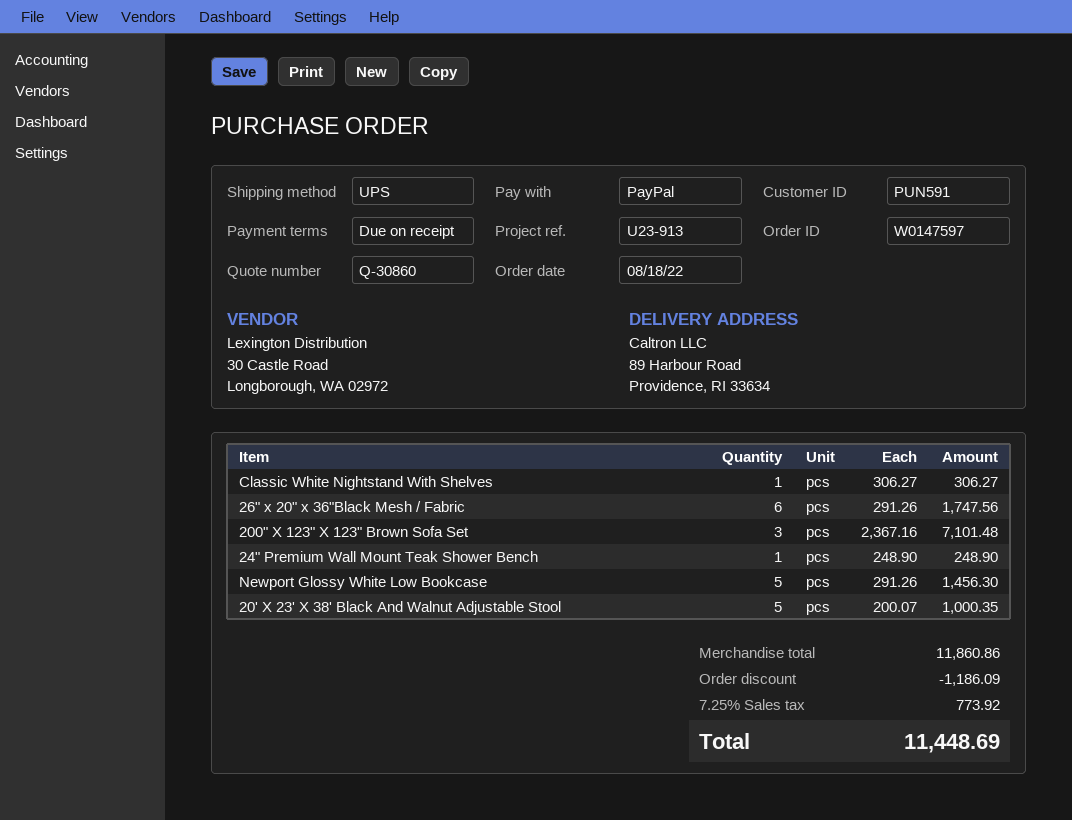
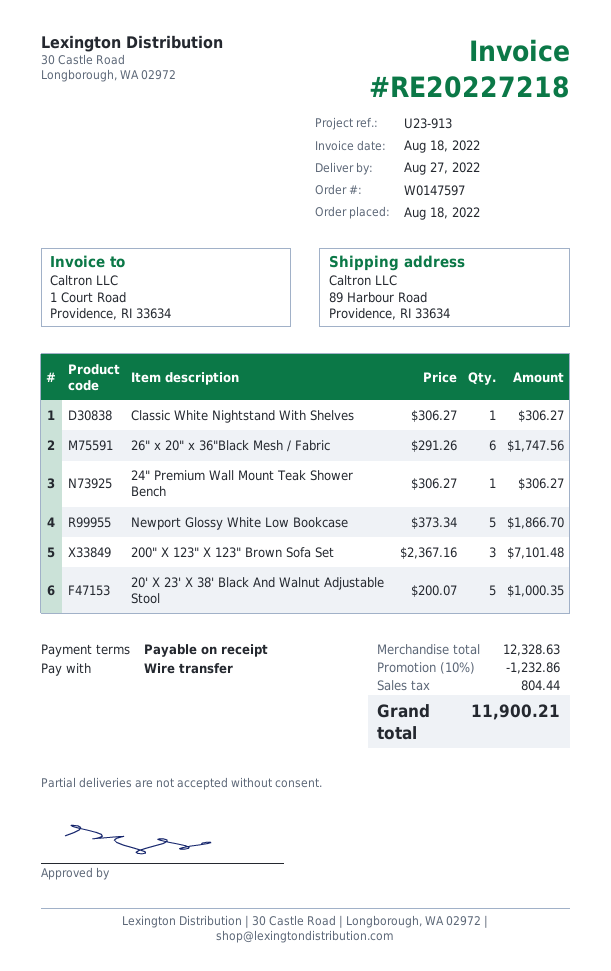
payment method: PayPal -> bank transfer
24" Premium Wall Mount Teak Shower Bench: 1 x 248.90 = 248.90 -> 1 x 306.27 = 306.27
Newport Glossy White Low Bookcase: 5 x 291.26 = 1456.30 -> 5 x 373.34 = 1866.70
subtotal: 11860.86 -> 12328.63
discount: 1186.09 -> 1232.86
tax: 773.92 -> 804.44
total: 11448.69 -> 11900.21

